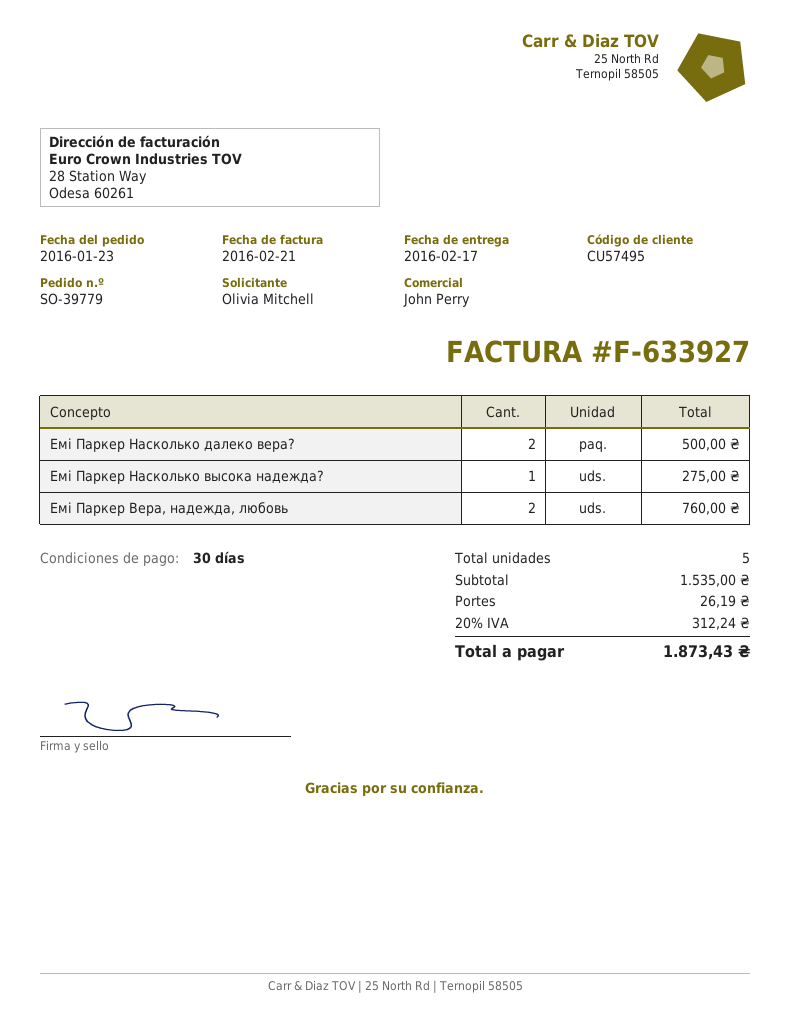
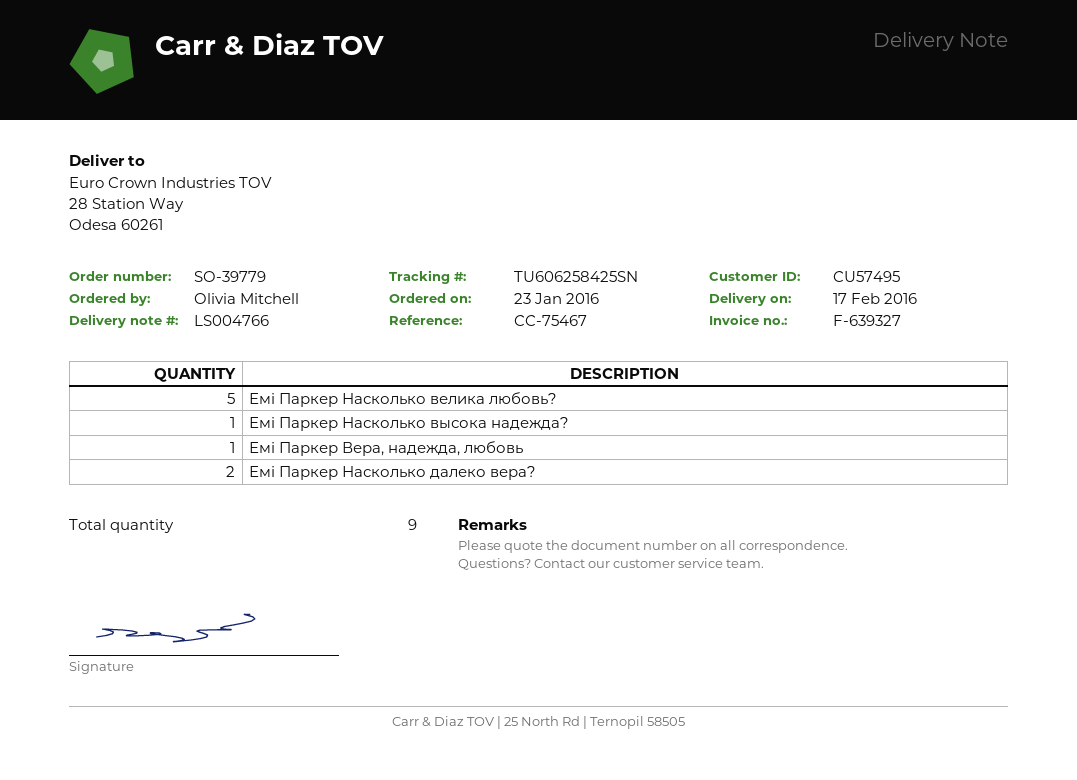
invoice number: F-633927 -> F-639327
Емі Паркер Вера, надежда, любовь: 2 -> 1
Емі Паркер Насколько велика любовь?: none -> 5
total quantity: 5 -> 9

